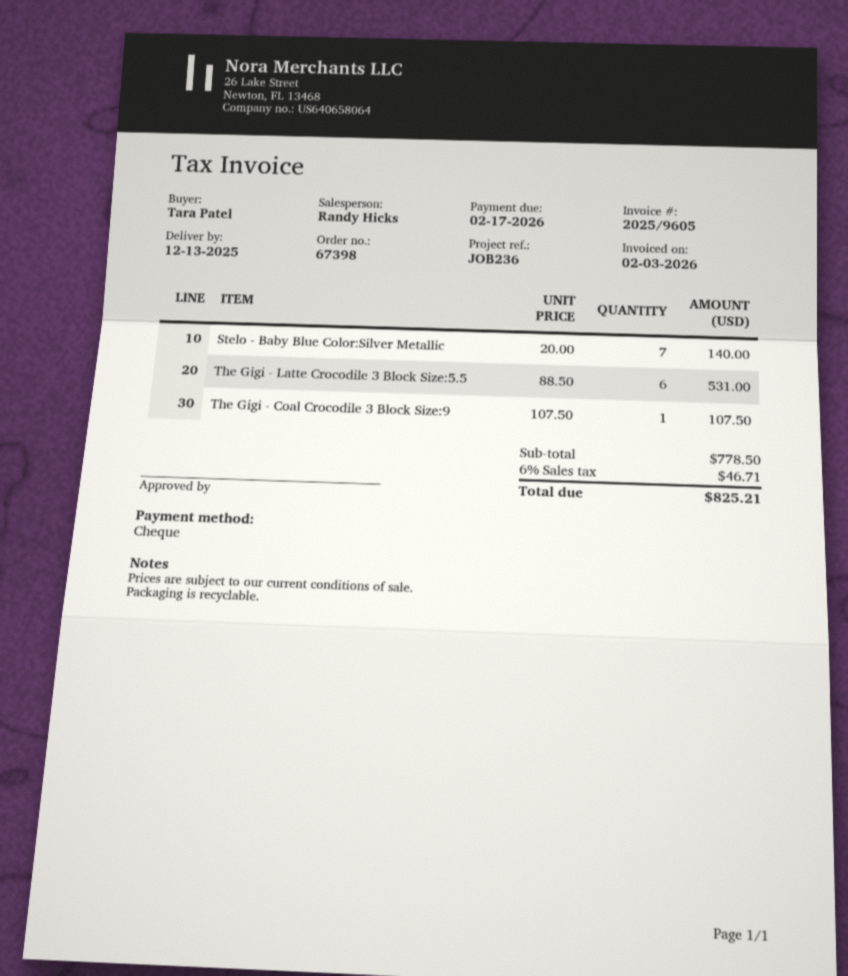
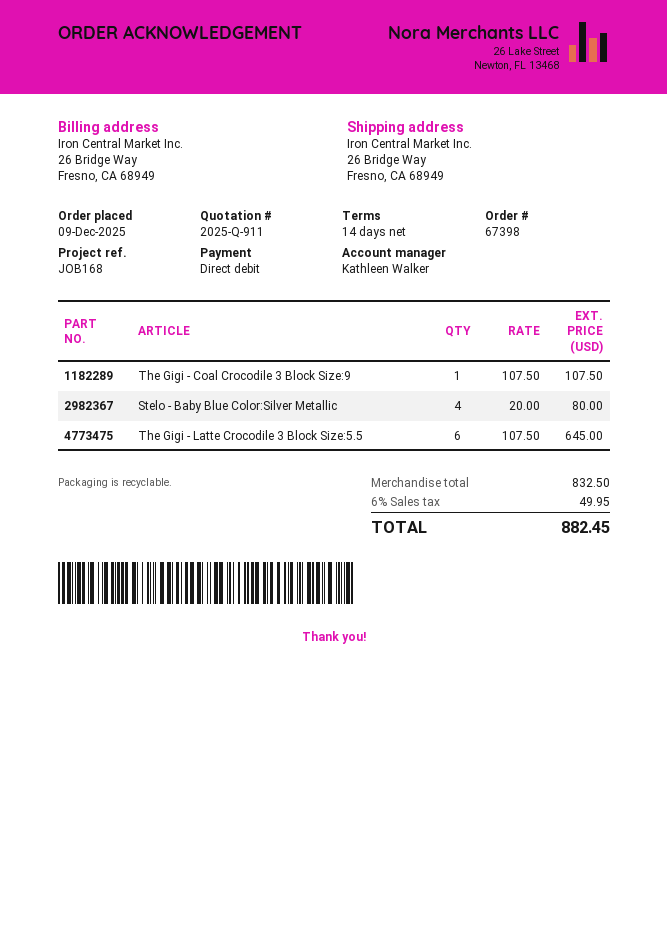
reference: JOB236 -> JOB168
sales rep: Randy Hicks -> Kathleen Walker
payment method: cheque -> direct debit
Stelo - Baby Blue Color:Silver Metallic: 7 x 20.00 = 140.00 -> 4 x 20.00 = 80.00
The Gigi - Latte Crocodile 3 Block Size:5.5: 6 x 88.50 = 531.00 -> 6 x 107.50 = 645.00
subtotal: 778.50 -> 832.50
tax: 6% = 46.71 -> 6% = 49.95
total: 825.21 -> 882.45

